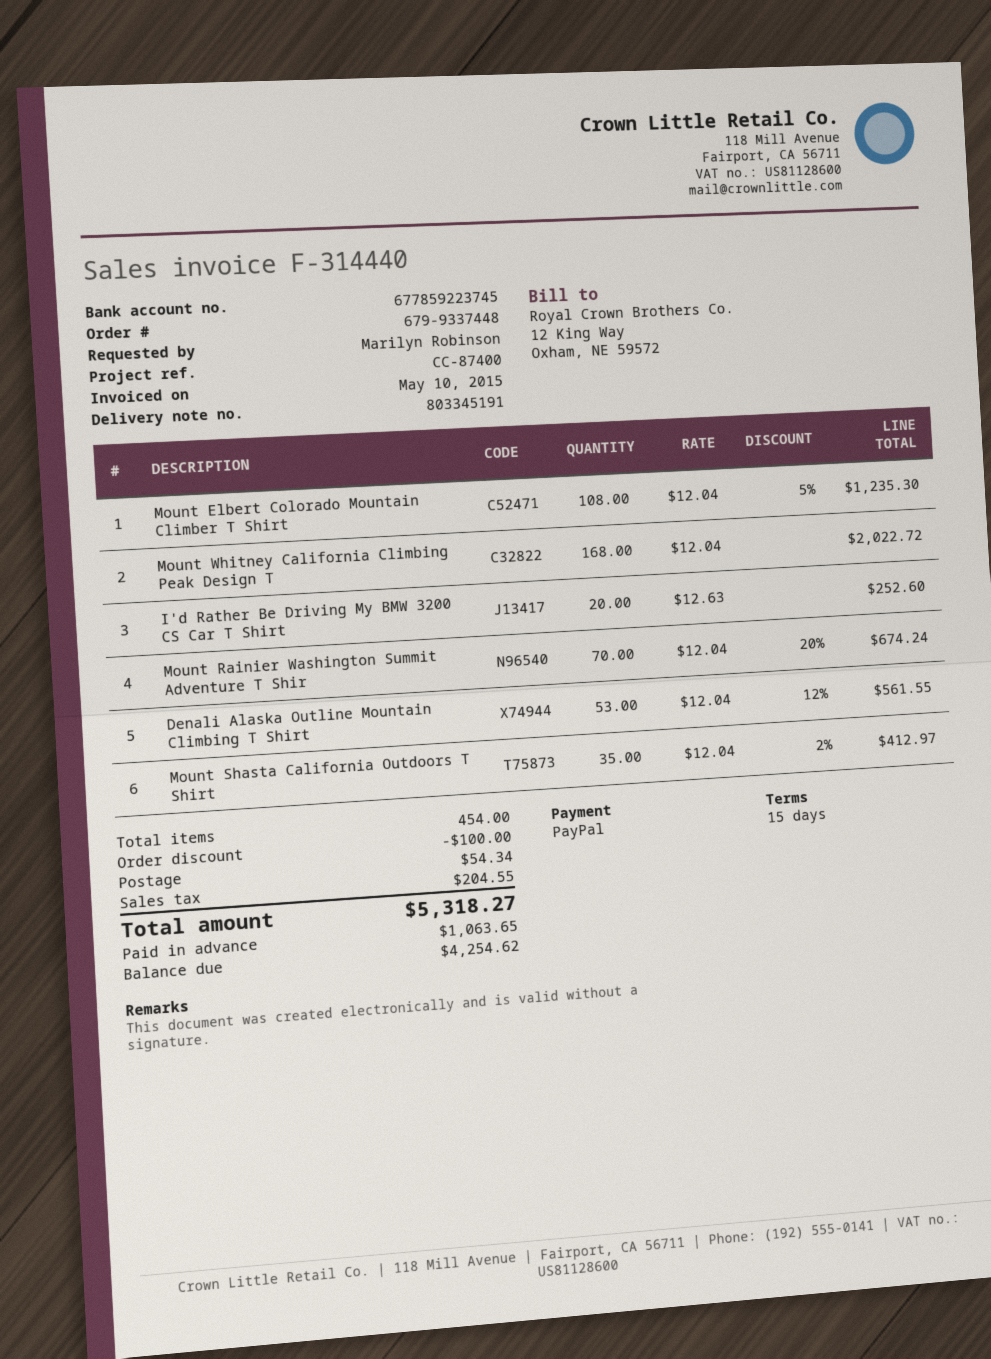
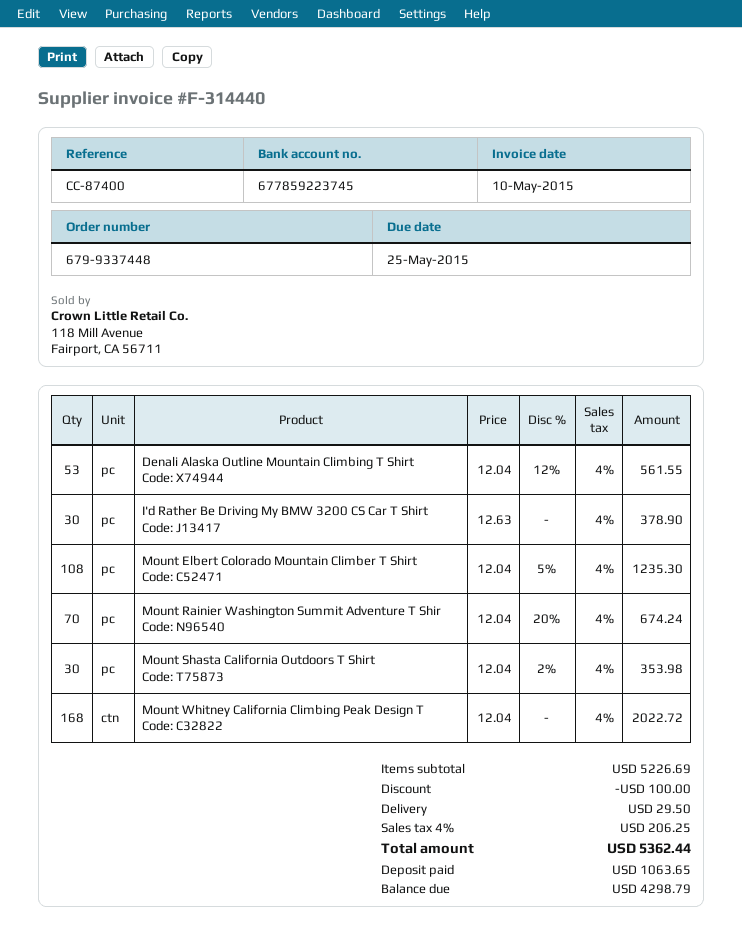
I'd Rather Be Driving My BMW 3200 CS Car T Shirt: 20 x 12.63 = 252.60 -> 30 x 12.63 = 378.90
Mount Shasta California Outdoors T Shirt: 35 x 12.04 - 2% = 412.97 -> 30 x 12.04 - 2% = 353.98
shipping: 54.34 -> 29.50
tax: 204.55 -> 206.25
total: 5318.27 -> 5362.44
balance: 4254.62 -> 4298.79

